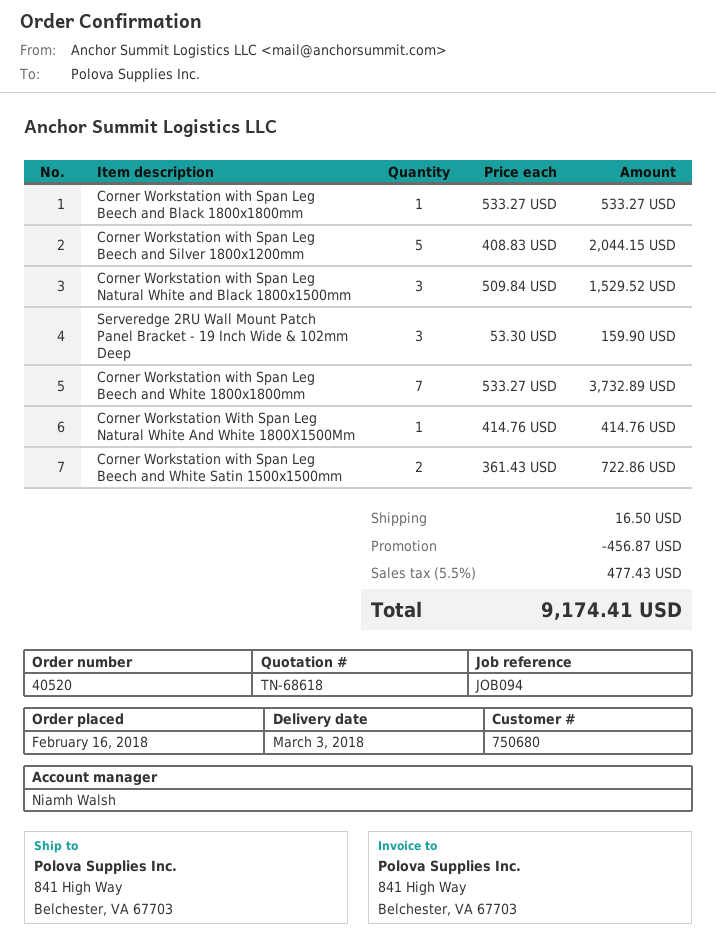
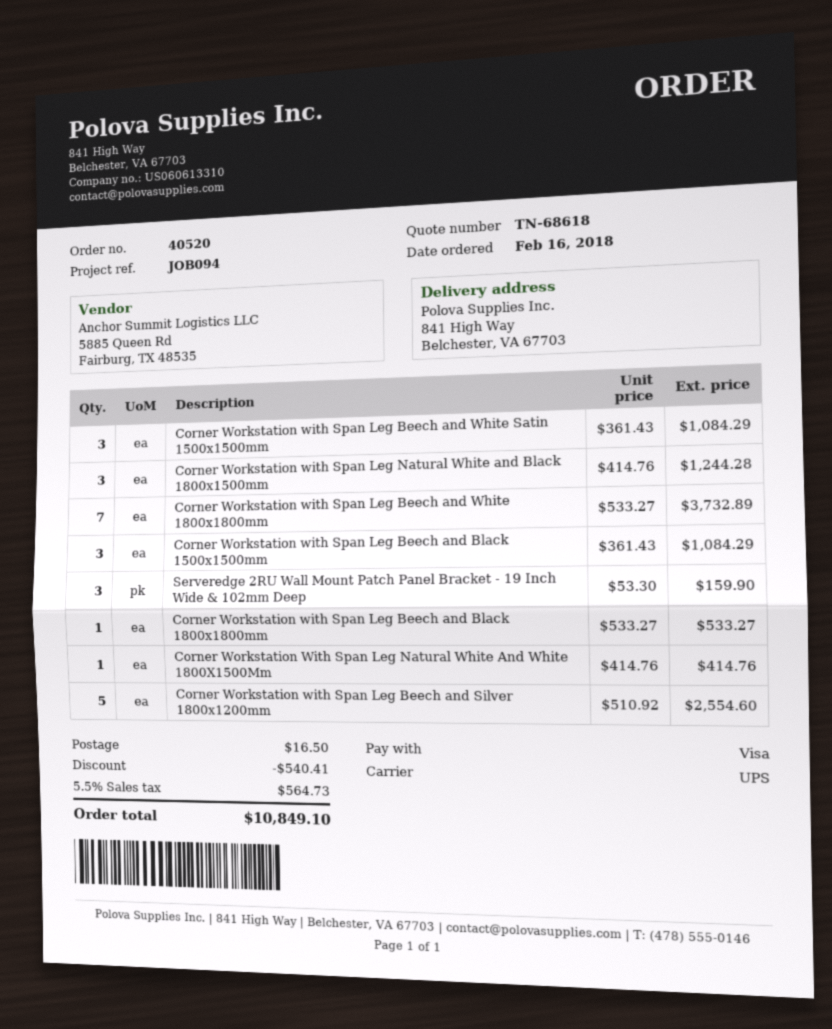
Corner Workstation with Span Leg Beech and Silver 1800x1200mm: 5 x 408.83 = 2044.15 -> 5 x 510.92 = 2554.60
Corner Workstation with Span Leg Natural White and Black 1800x1500mm: 3 x 509.84 = 1529.52 -> 3 x 414.76 = 1244.28
Corner Workstation with Span Leg Beech and White Satin 1500x1500mm: 2 x 361.43 = 722.86 -> 3 x 361.43 = 1084.29
Corner Workstation with Span Leg Beech and Black 1500x1500mm: none -> 3 x 361.43 = 1084.29
discount: 456.87 -> 540.41
tax: 5.5% = 477.43 -> 5.5% = 564.73
total: 9174.41 -> 10849.10

